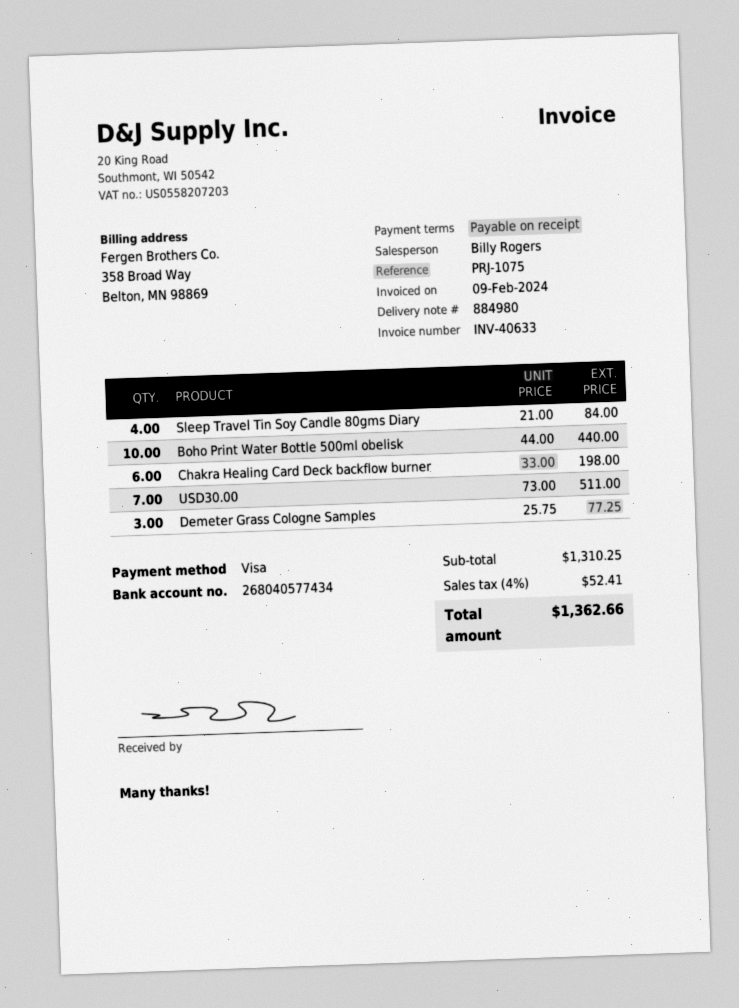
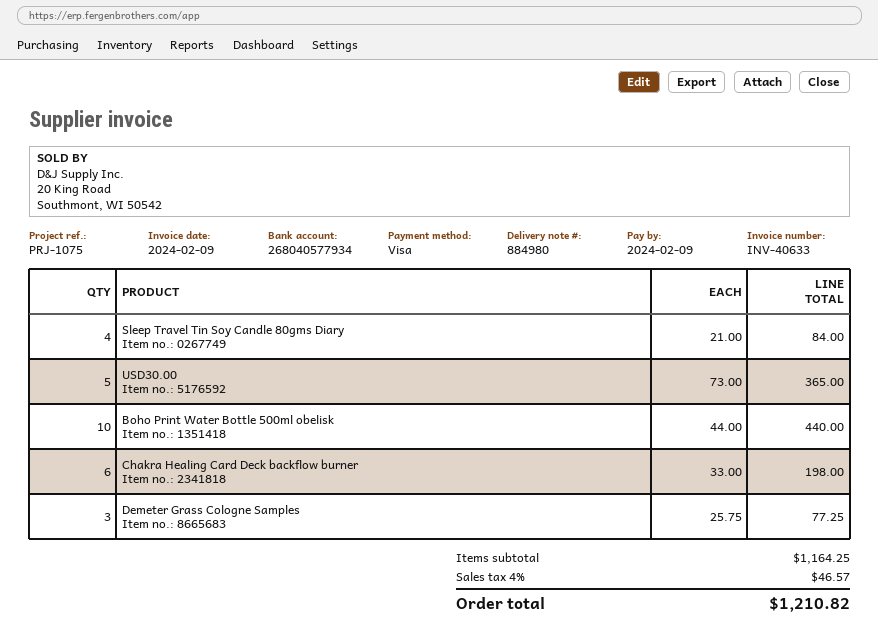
bank account: 268040577434 -> 268040577934
USD30.00: 7 x 73.00 = 511.00 -> 5 x 73.00 = 365.00
subtotal: 1310.25 -> 1164.25
tax: 4% = 52.41 -> 4% = 46.57
total: 1362.66 -> 1210.82

